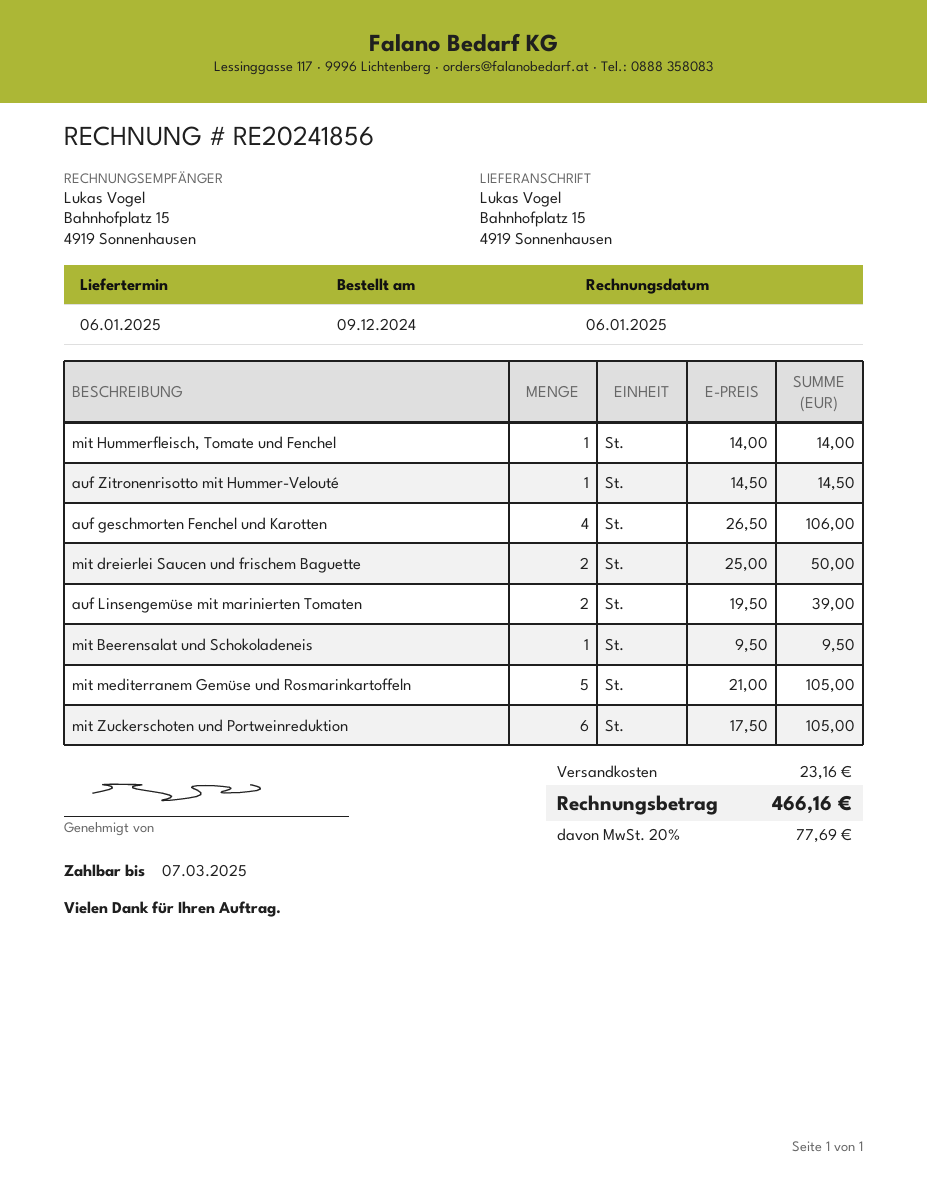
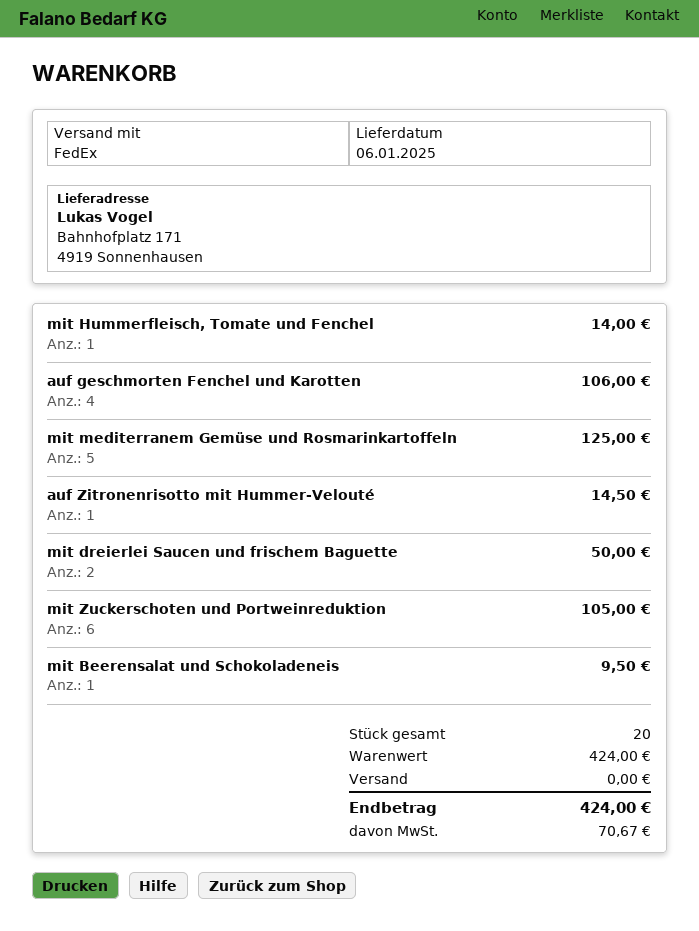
ship to: Bahnhofplatz 15, 4919 Sonnenhausen -> Bahnhofplatz 171, 4919 Sonnenhausen
auf Linsengemüse mit marinierten Tomaten: 2 for 39.00 -> none
mit mediterranem Gemüse und Rosmarinkartoffeln: 5 for 105.00 -> 5 for 125.00
shipping: 23.16 -> 0.00
tax: 77.69 -> 70.67
total: 466.16 -> 424.00

